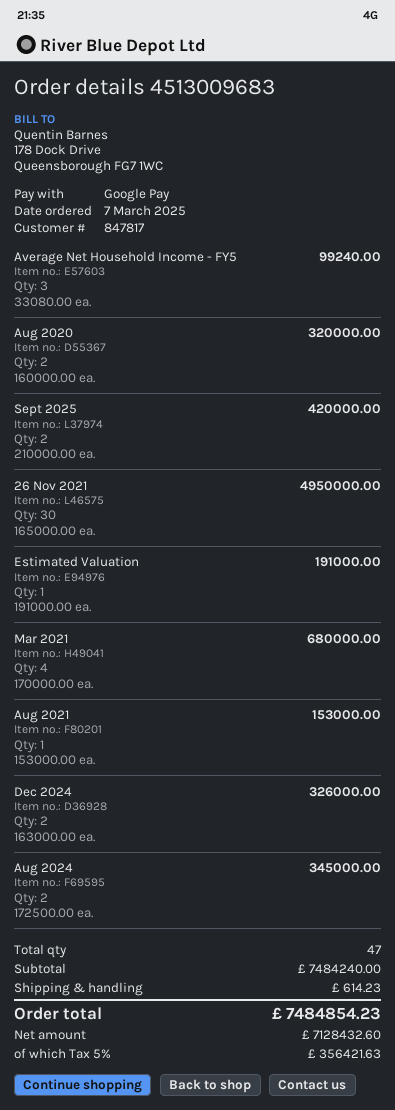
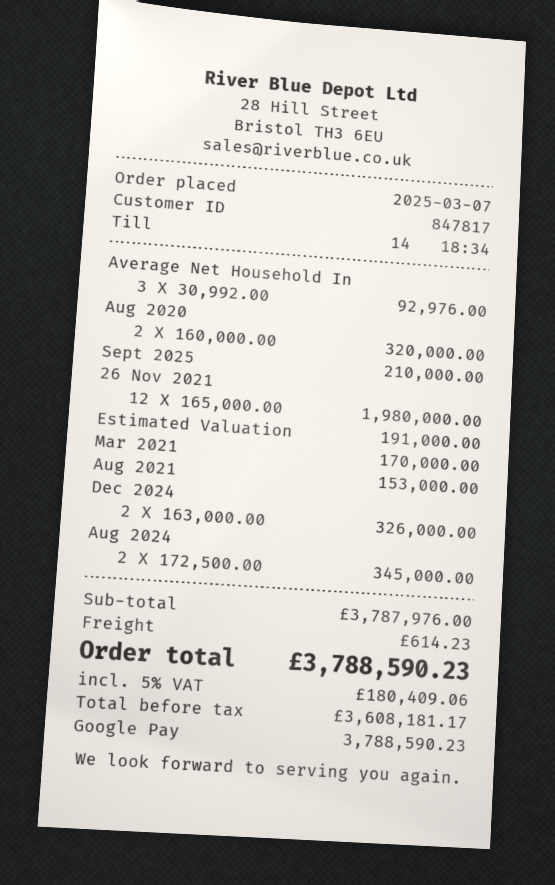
Average Net Household Income - FY5: 3 x 33080.00 = 99240.00 -> 3 x 30992.00 = 92976.00
Sept 2025: 2 x 210000.00 = 420000.00 -> 1 x 210000.00 = 210000.00
26 Nov 2021: 30 x 165000.00 = 4950000.00 -> 12 x 165000.00 = 1980000.00
Mar 2021: 4 x 170000.00 = 680000.00 -> 1 x 170000.00 = 170000.00
subtotal: 7484240.00 -> 3787976.00
net: 7128432.60 -> 3608181.17
tax: 5% = 356421.63 -> 5% = 180409.06
total: 7484854.23 -> 3788590.23

